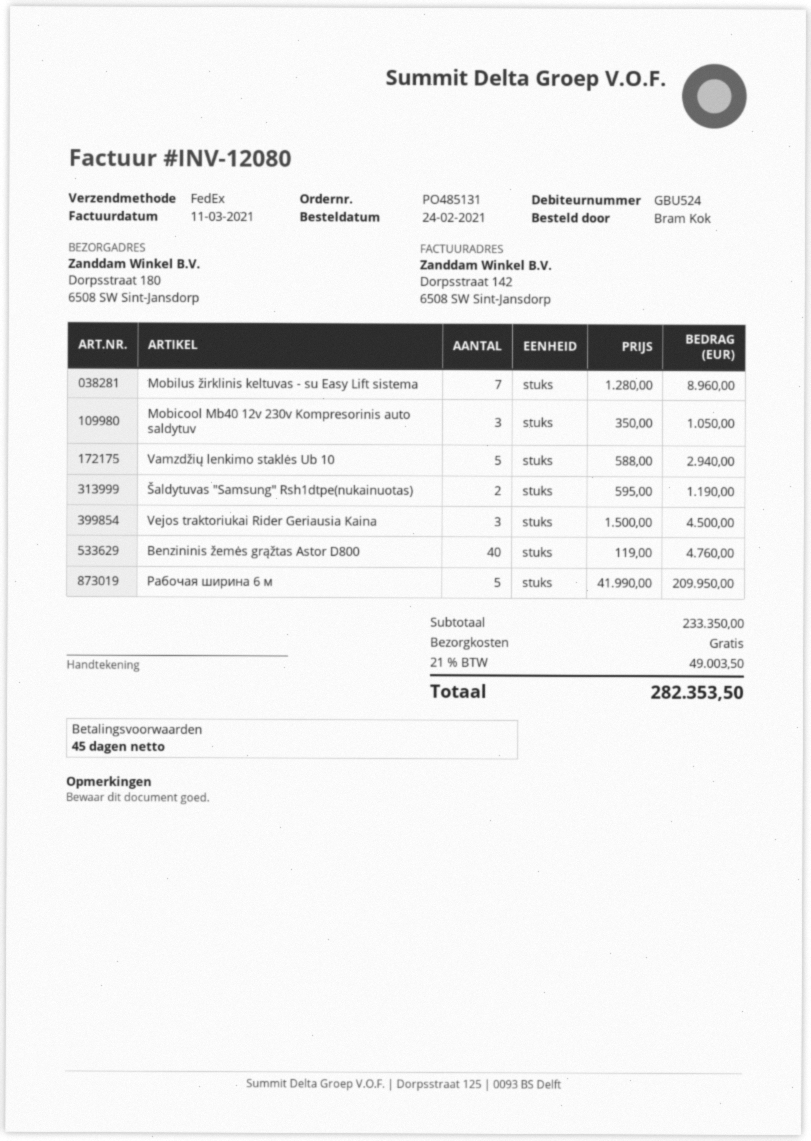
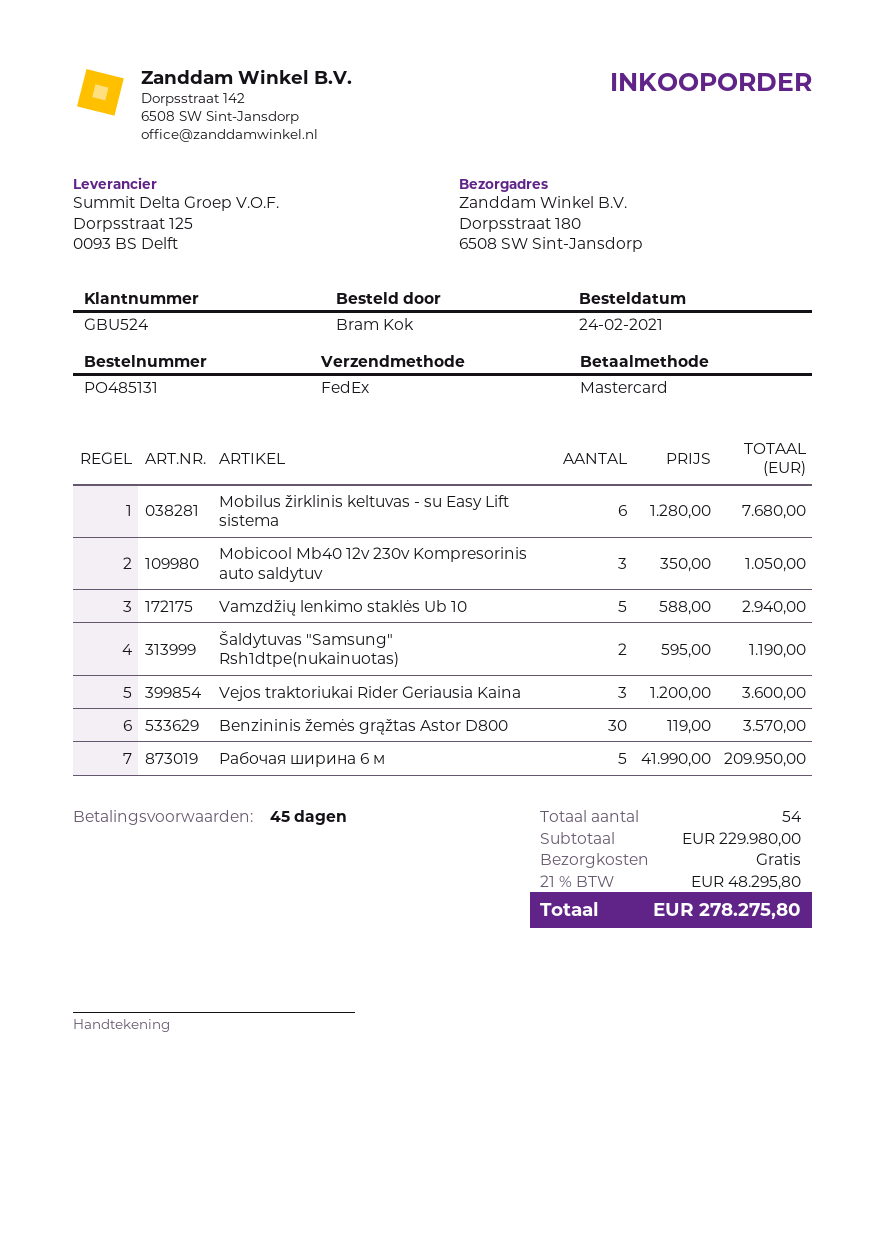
Mobilus žirklinis keltuvas - su Easy Lift sistema: 7 x 1280.00 = 8960.00 -> 6 x 1280.00 = 7680.00
Vejos traktoriukai Rider Geriausia Kaina: 3 x 1500.00 = 4500.00 -> 3 x 1200.00 = 3600.00
Benzininis žemės grąžtas Astor D800: 40 x 119.00 = 4760.00 -> 30 x 119.00 = 3570.00
subtotal: 233350.00 -> 229980.00
tax: 21% = 49003.50 -> 21% = 48295.80
total: 282353.50 -> 278275.80

